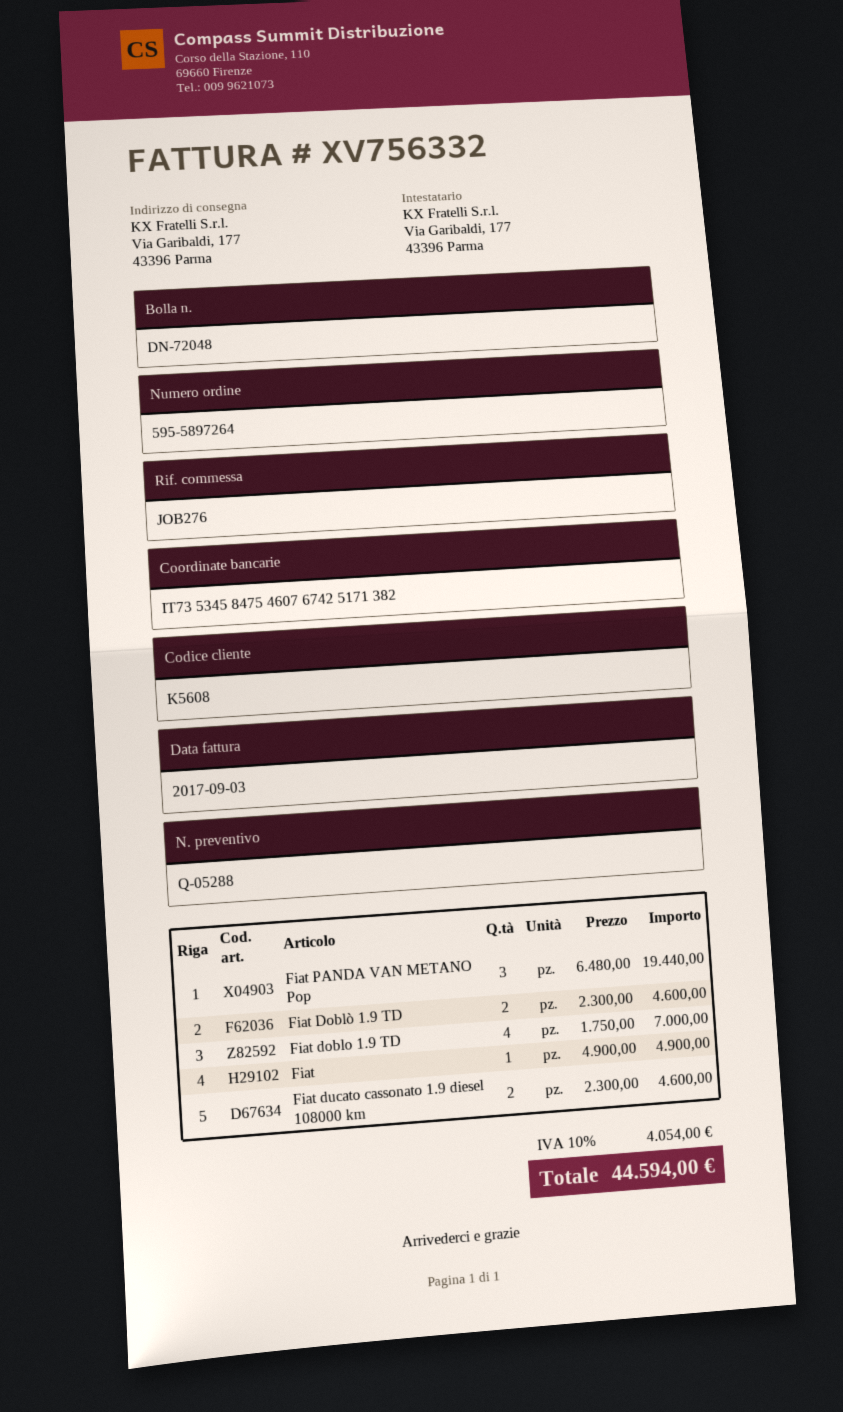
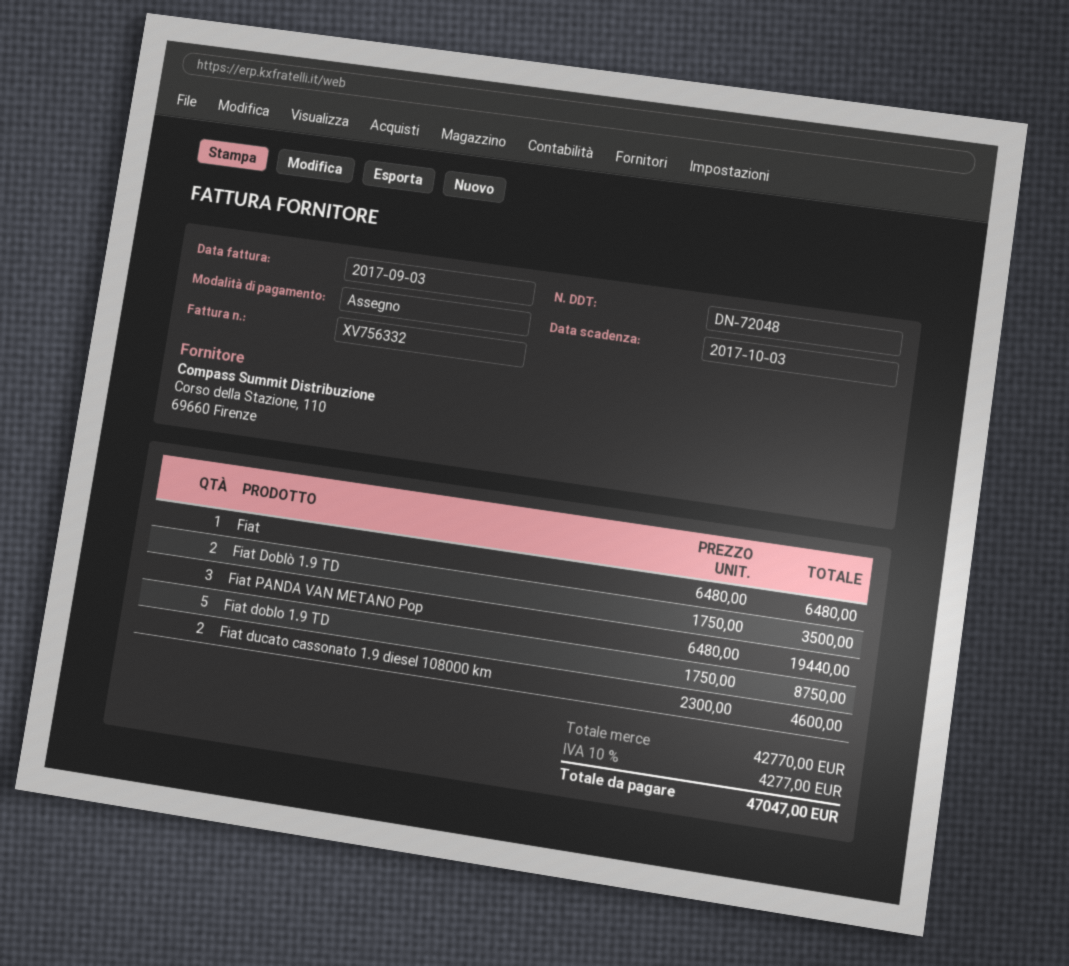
Fiat Doblò 1.9 TD: 2 x 2300.00 = 4600.00 -> 2 x 1750.00 = 3500.00
Fiat doblo 1.9 TD: 4 x 1750.00 = 7000.00 -> 5 x 1750.00 = 8750.00
Fiat: 1 x 4900.00 = 4900.00 -> 1 x 6480.00 = 6480.00
tax: 10% = 4054.00 -> 10% = 4277.00
total: 44594.00 -> 47047.00

